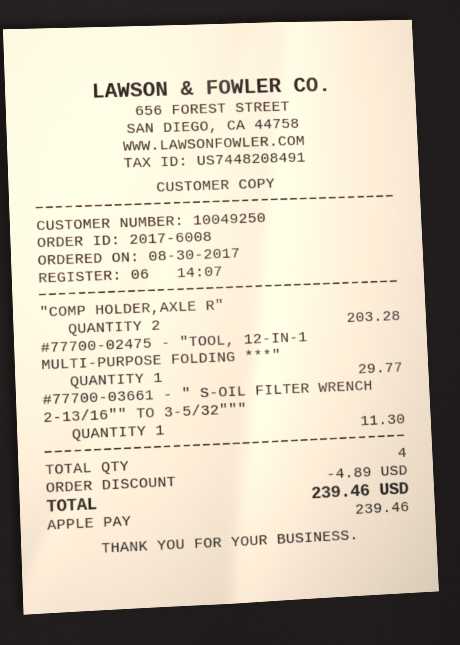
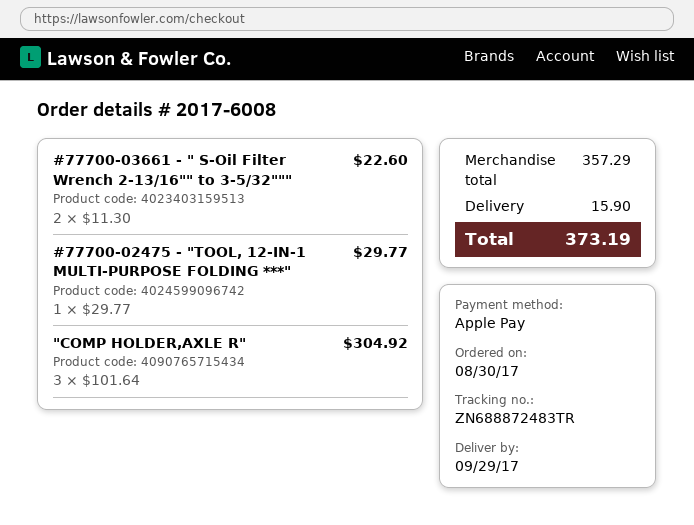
"COMP HOLDER,AXLE R": 2 for 203.28 -> 3 for 304.92
#77700-03661 - " S-OIL FILTER WRENCH 2-13/16"" TO 3-5/32""": 1 for 11.30 -> 2 for 22.60
discount: 4.89 -> none
shipping: none -> 15.90
total: 239.46 -> 373.19

